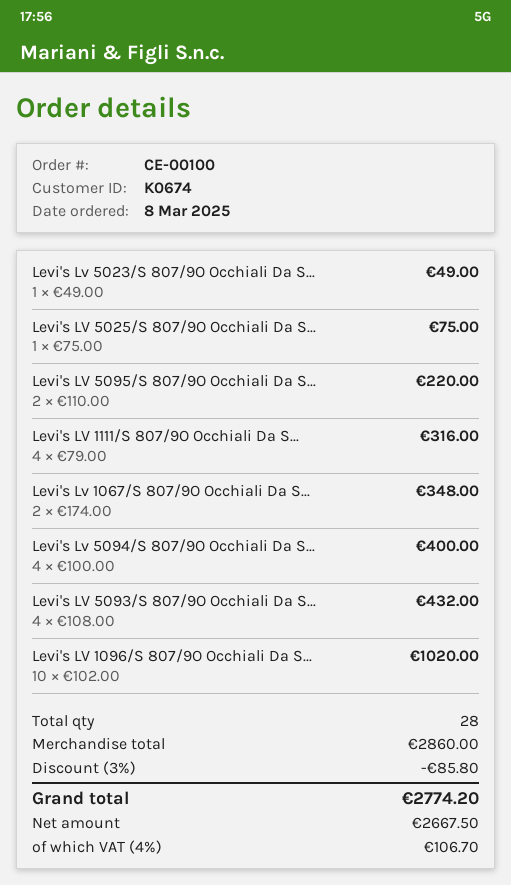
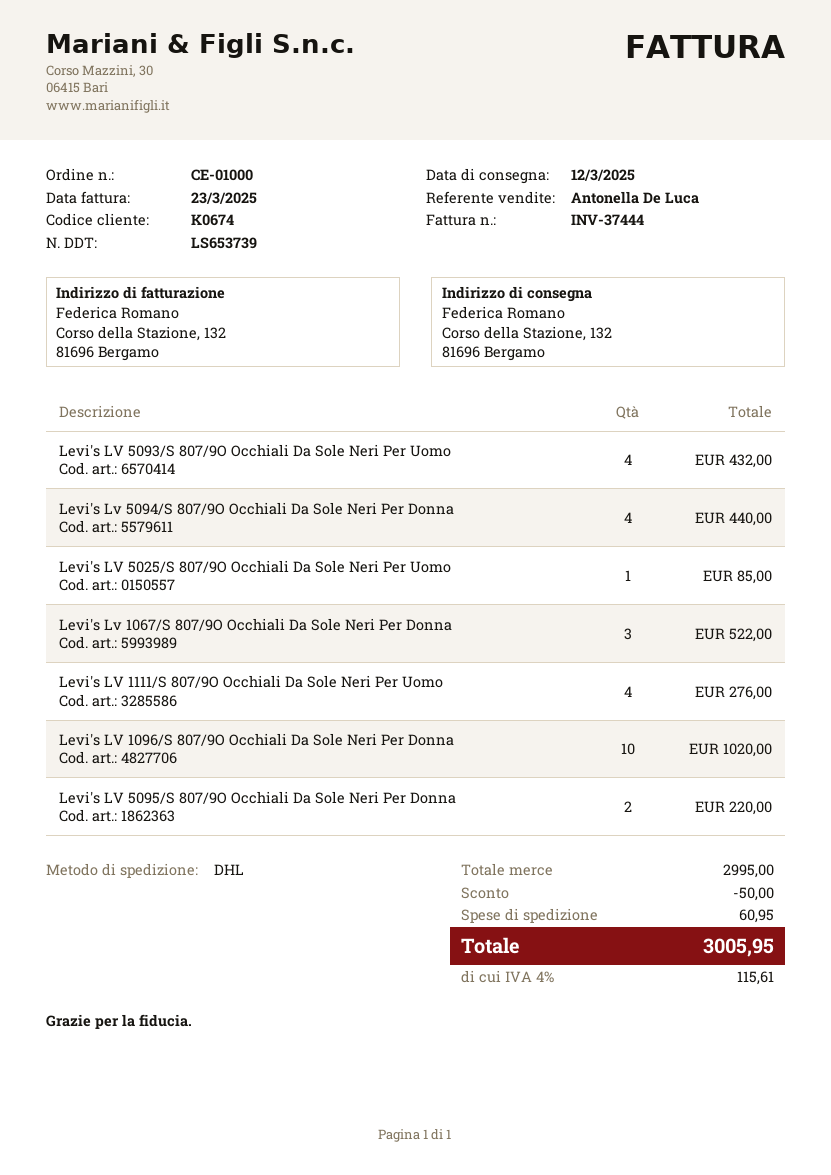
order number: CE-00100 -> CE-01000
Levi's Lv 5023/S 807/9O Occhiali Da S...: 1 for 49.00 -> none
Levi's LV 5025/S 807/9O Occhiali Da S...: 1 for 75.00 -> 1 for 85.00
Levi's LV 1111/S 807/9O Occhiali Da S...: 4 for 316.00 -> 4 for 276.00
Levi's Lv 1067/S 807/9O Occhiali Da S...: 2 for 348.00 -> 3 for 522.00
Levi's Lv 5094/S 807/9O Occhiali Da S...: 4 for 400.00 -> 4 for 440.00
subtotal: 2860.00 -> 2995.00
discount: 85.80 -> 50.00
shipping: none -> 60.95
tax: 4% = 106.70 -> 4% = 115.61
total: 2774.20 -> 3005.95

